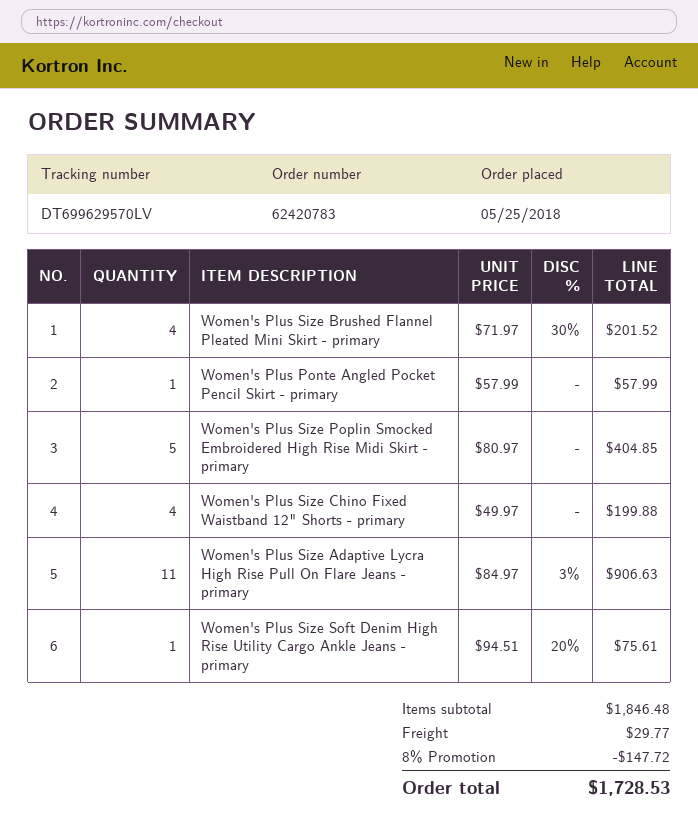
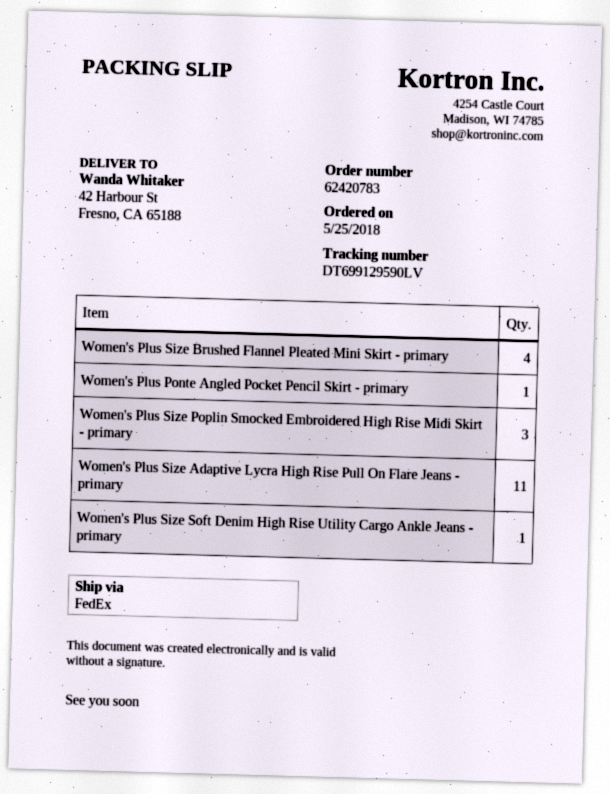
tracking number: DT699629570LV -> DT699129590LV
Women's Plus Size Poplin Smocked Embroidered High Rise Midi Skirt - primary: 5 -> 3
Women's Plus Size Chino Fixed Waistband 12" Shorts - primary: 4 -> none

